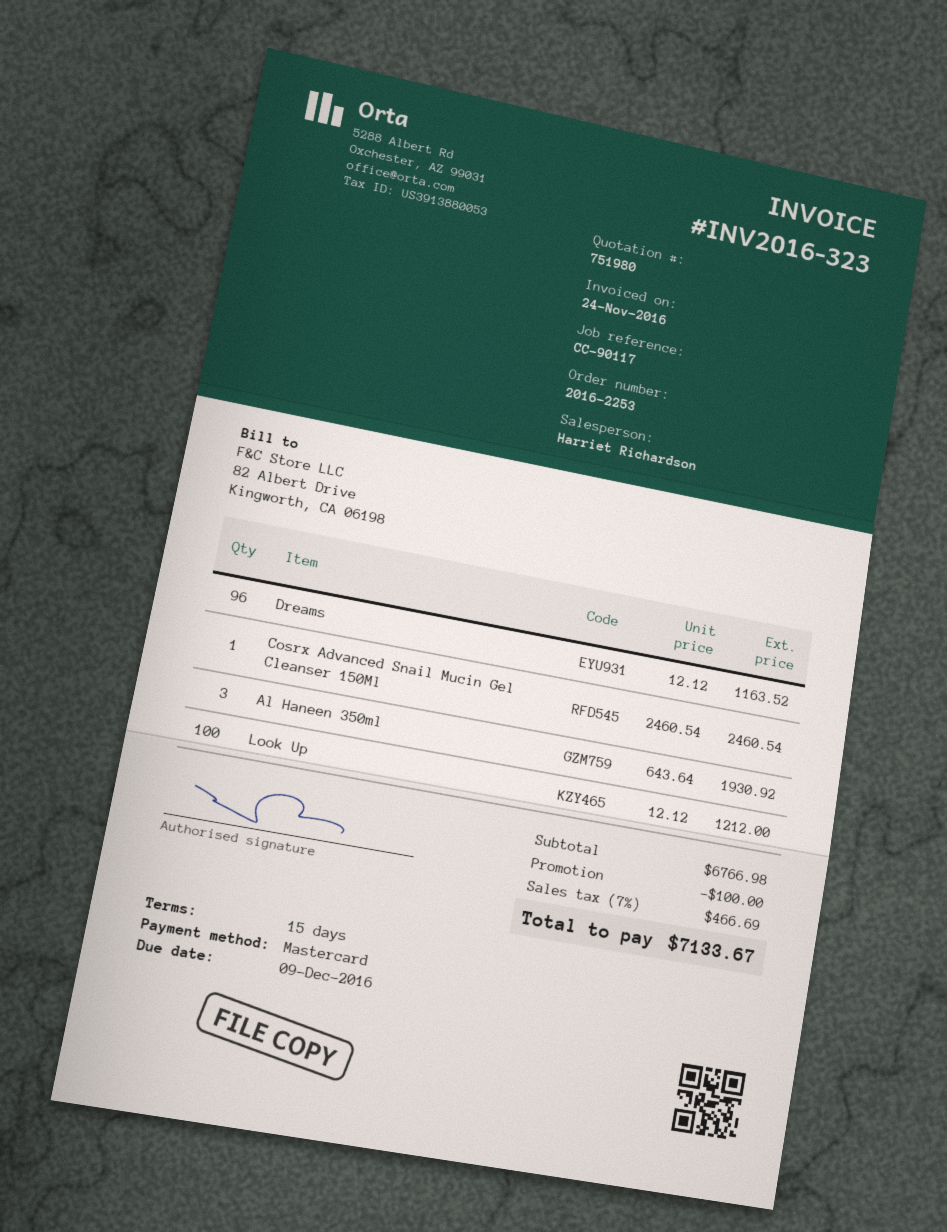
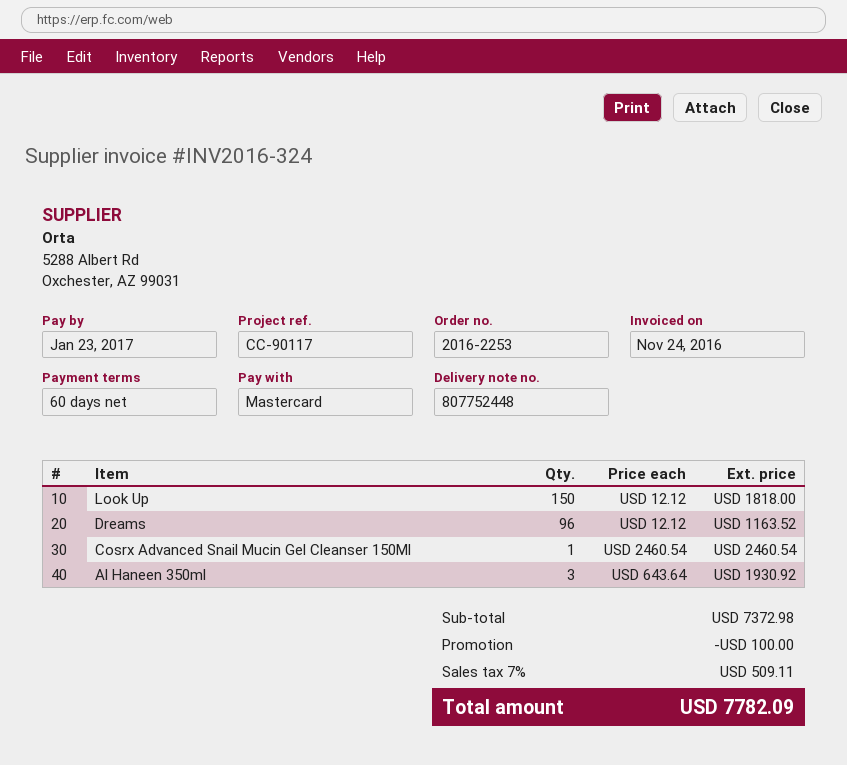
invoice number: INV2016-323 -> INV2016-324
payment terms: 15 days -> 60 days
due date: 2016-12-09 -> 2017-01-23
Look Up: 100 x 12.12 = 1212.00 -> 150 x 12.12 = 1818.00
subtotal: 6766.98 -> 7372.98
tax: 7% = 466.69 -> 7% = 509.11
total: 7133.67 -> 7782.09

